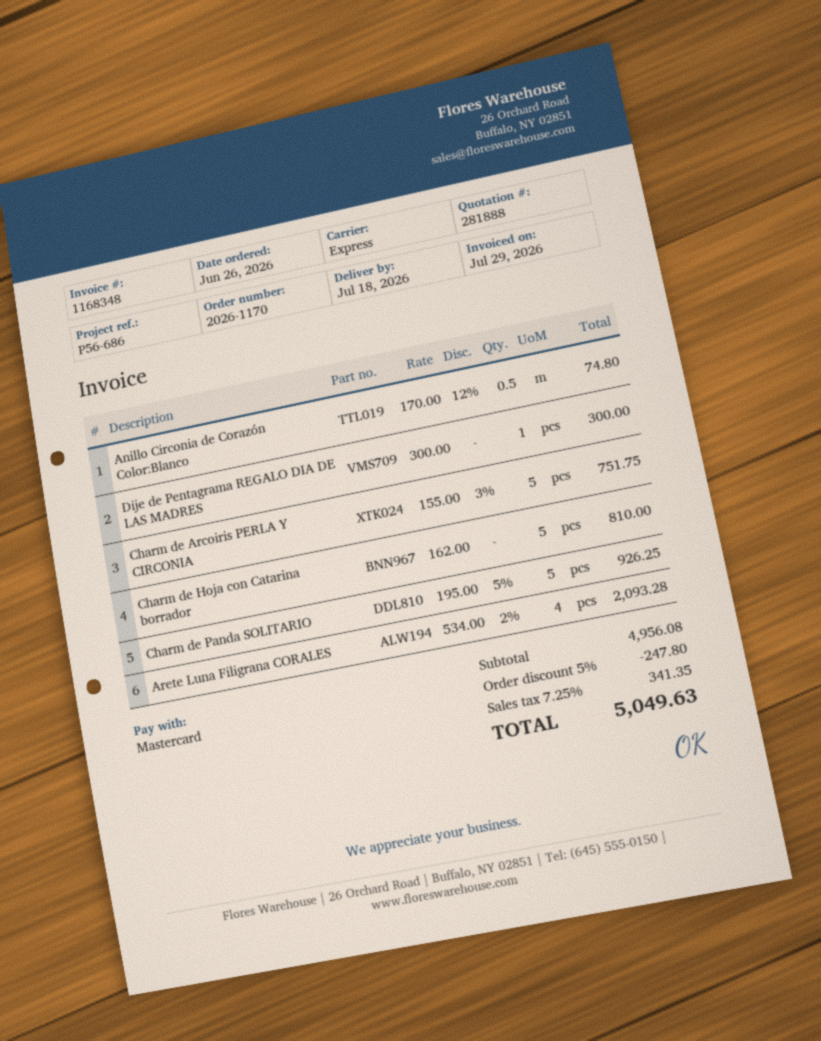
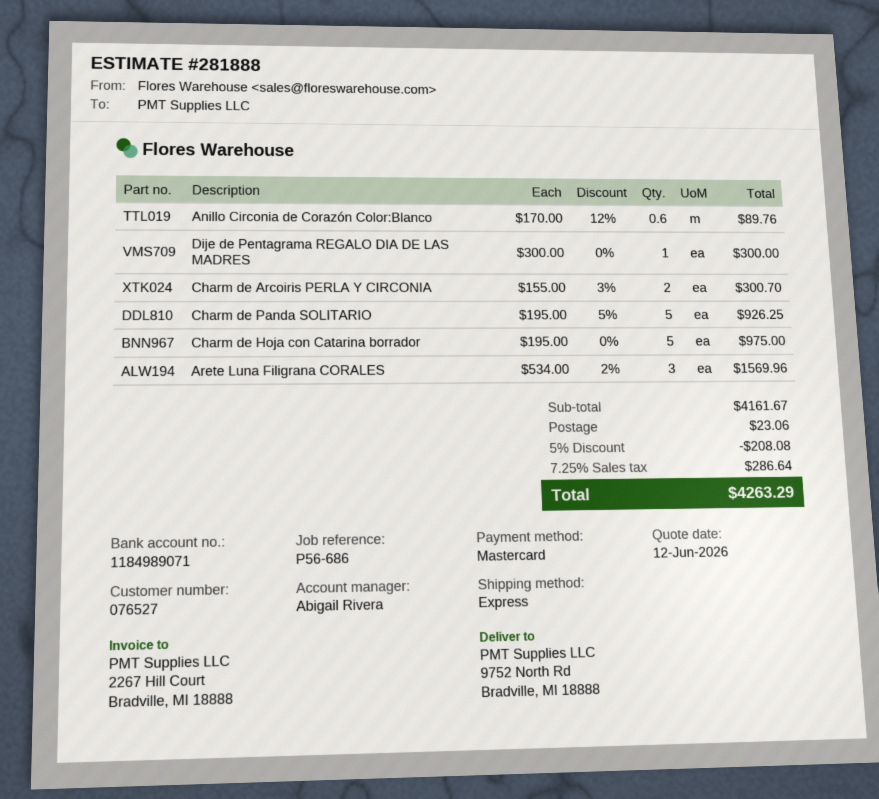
Anillo Circonia de Corazón Color:Blanco: 0.5 x 170.00 - 12% = 74.80 -> 0.6 x 170.00 - 12% = 89.76
Charm de Arcoiris PERLA Y CIRCONIA: 5 x 155.00 - 3% = 751.75 -> 2 x 155.00 - 3% = 300.70
Charm de Hoja con Catarina borrador: 5 x 162.00 = 810.00 -> 5 x 195.00 = 975.00
Arete Luna Filigrana CORALES: 4 x 534.00 - 2% = 2093.28 -> 3 x 534.00 - 2% = 1569.96
subtotal: 4956.08 -> 4161.67
discount: 5% = 247.80 -> 5% = 208.08
shipping: none -> 23.06
tax: 7.25% = 341.35 -> 7.25% = 286.64
total: 5049.63 -> 4263.29

